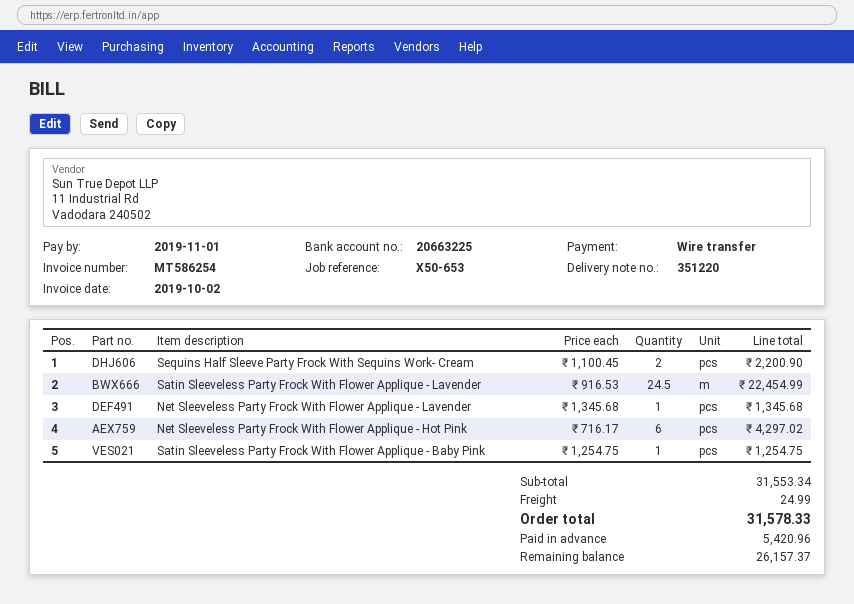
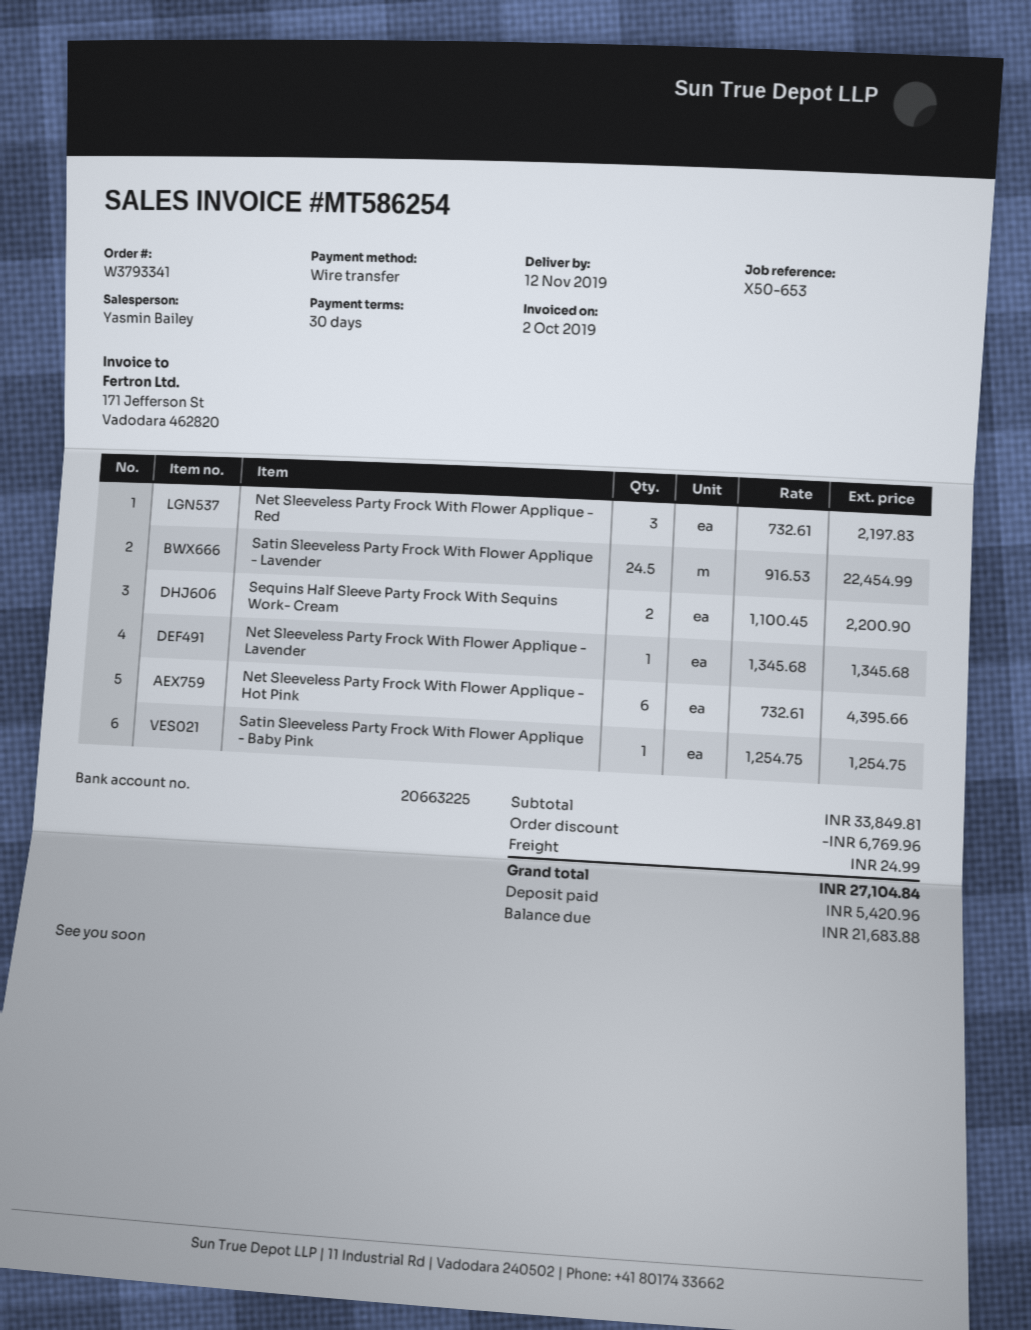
Net Sleeveless Party Frock With Flower Applique - Hot Pink: 6 x 716.17 = 4297.02 -> 6 x 732.61 = 4395.66
Net Sleeveless Party Frock With Flower Applique - Red: none -> 3 x 732.61 = 2197.83
subtotal: 31553.34 -> 33849.81
discount: none -> 6769.96
total: 31578.33 -> 27104.84
balance: 26157.37 -> 21683.88

